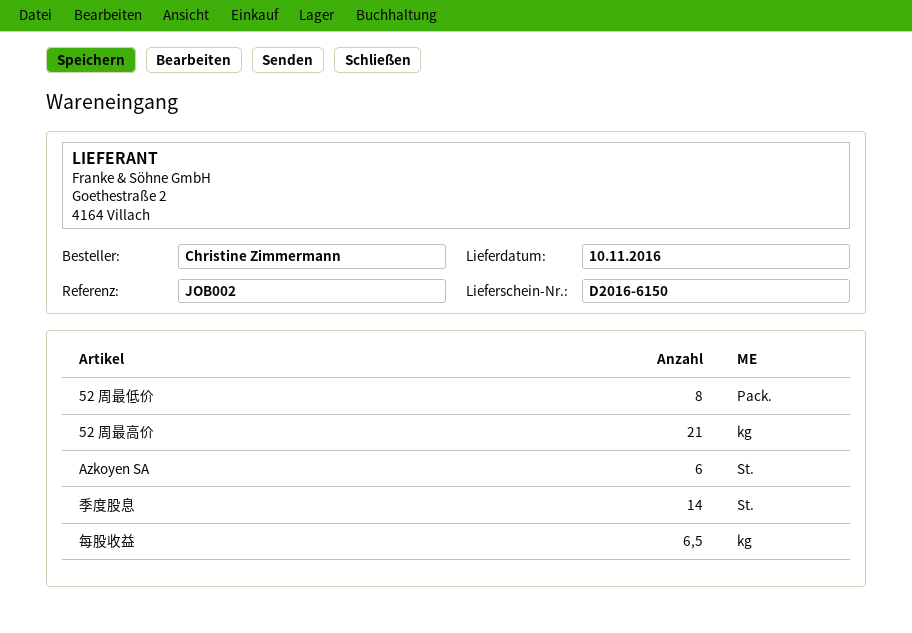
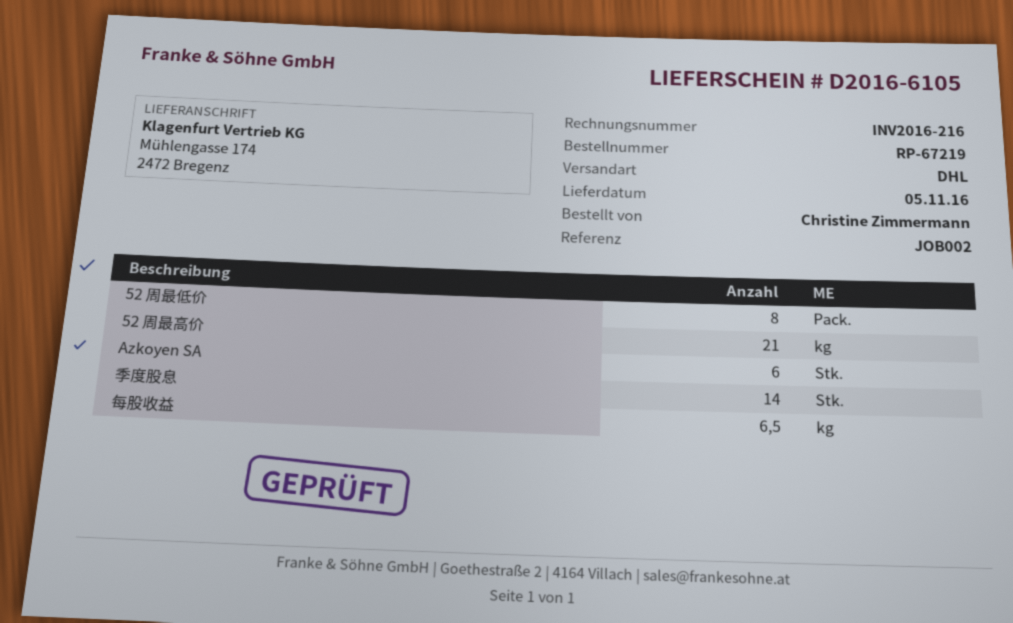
delivery note number: D2016-6150 -> D2016-6105
delivery date: 2016-11-10 -> 2016-11-05

